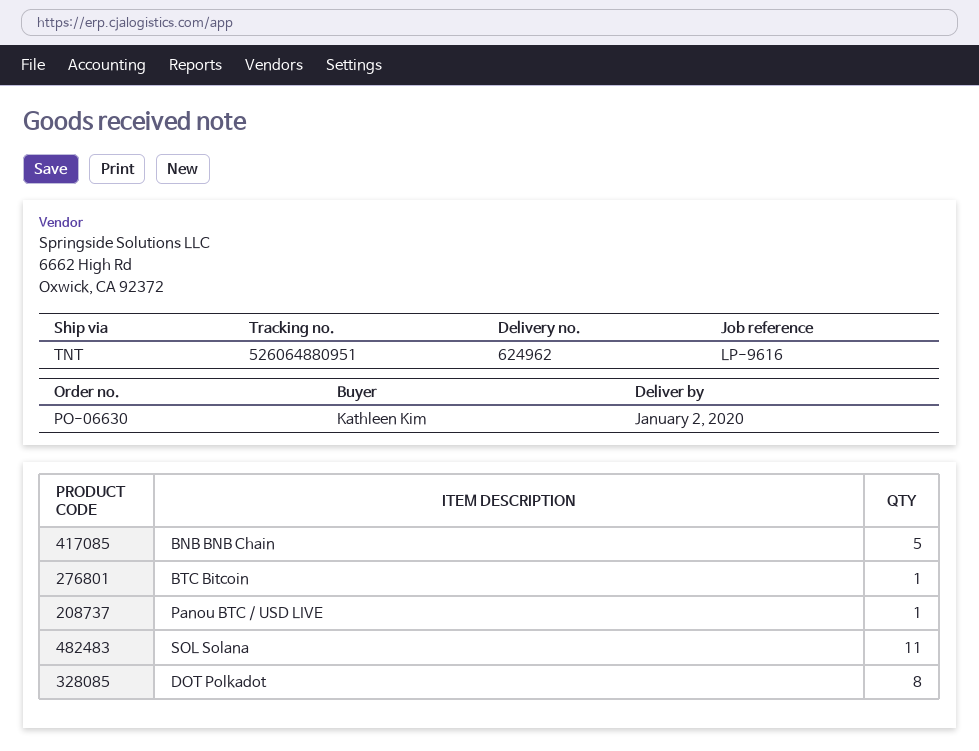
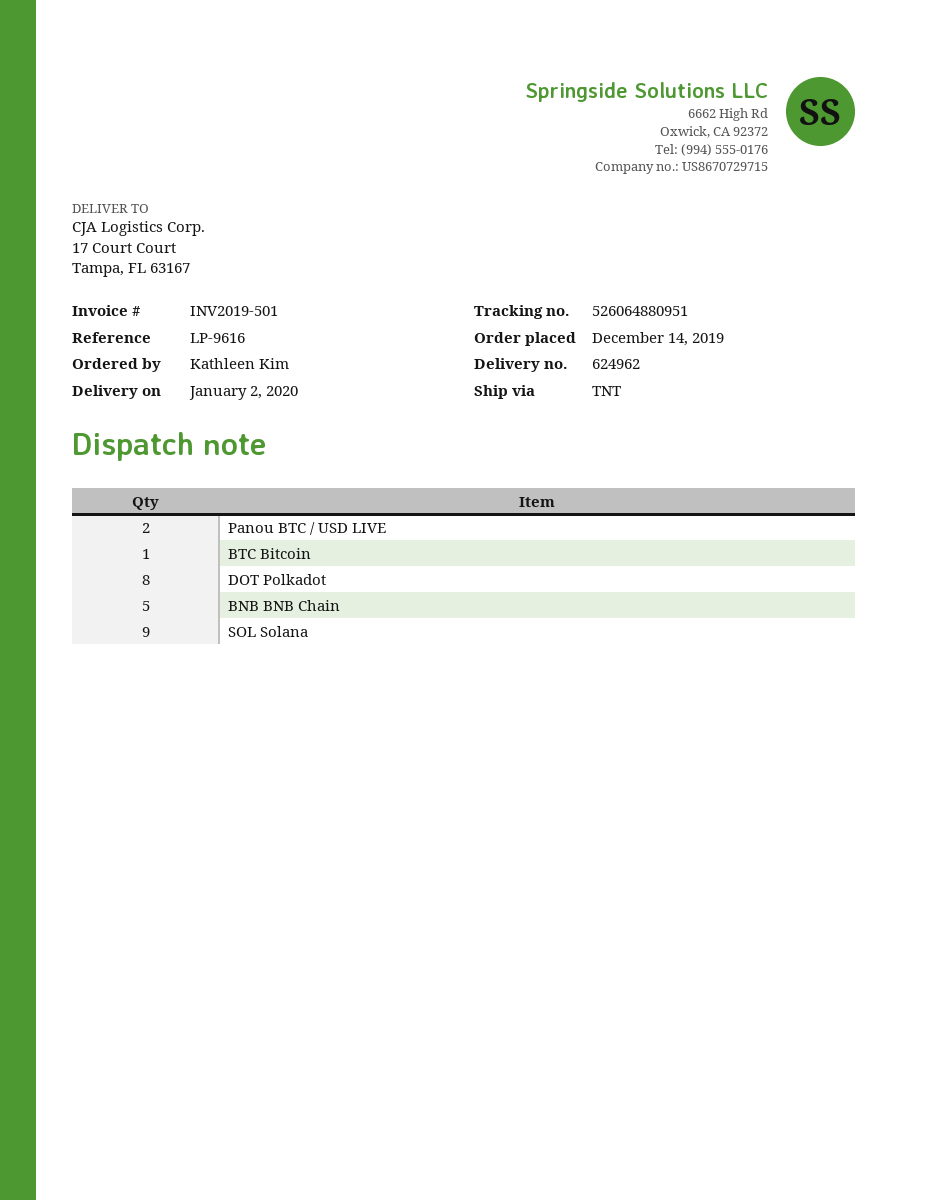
Panou BTC / USD LIVE: 1 -> 2
SOL Solana: 11 -> 9

